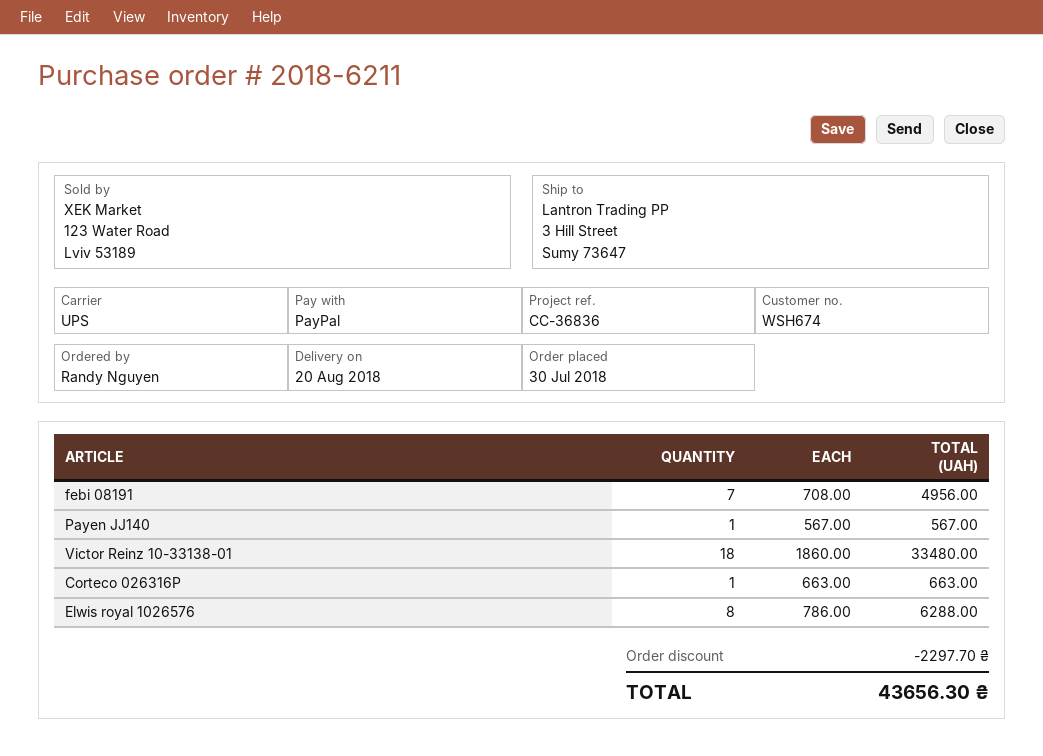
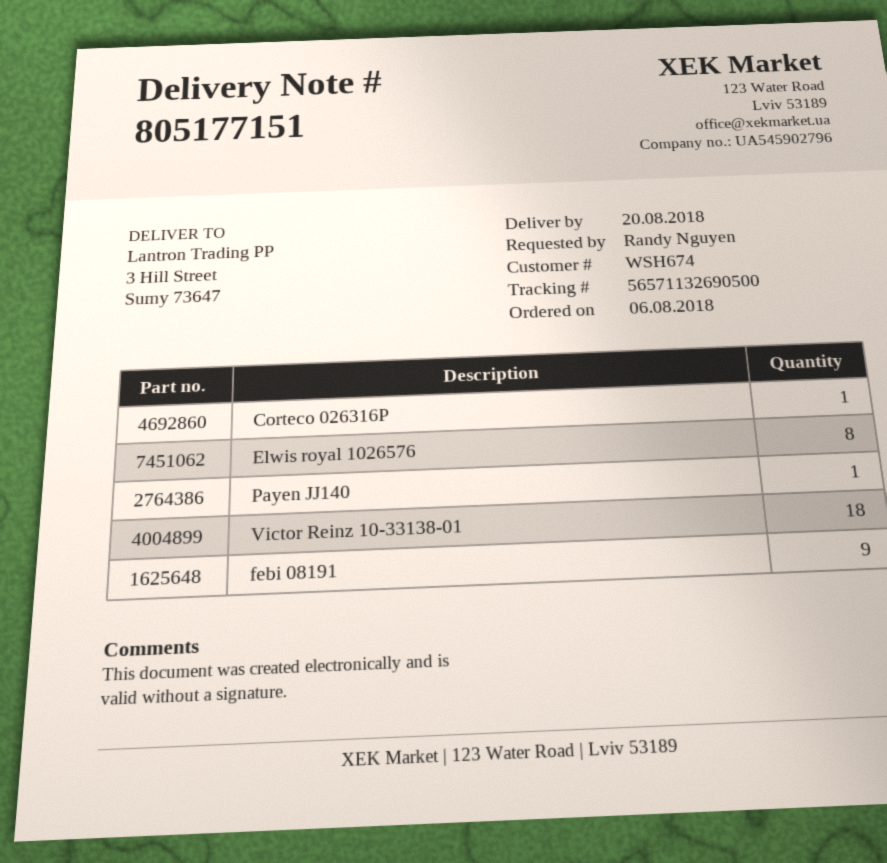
order date: 2018-07-30 -> 2018-08-06
febi 08191: 7 -> 9

